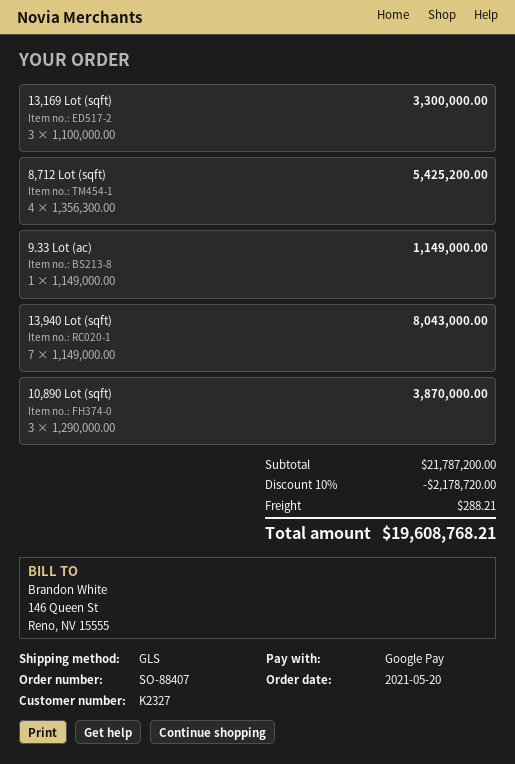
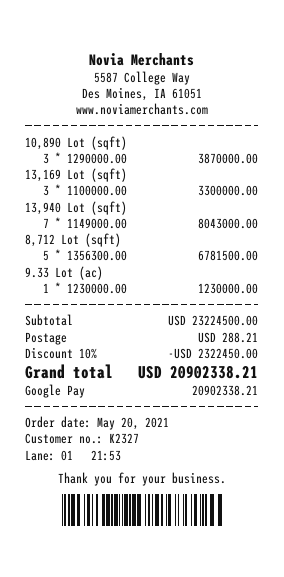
8,712 Lot (sqft): 4 x 1356300.00 = 5425200.00 -> 5 x 1356300.00 = 6781500.00
9.33 Lot (ac): 1 x 1149000.00 = 1149000.00 -> 1 x 1230000.00 = 1230000.00
subtotal: 21787200.00 -> 23224500.00
discount: 10% = 2178720.00 -> 10% = 2322450.00
total: 19608768.21 -> 20902338.21

